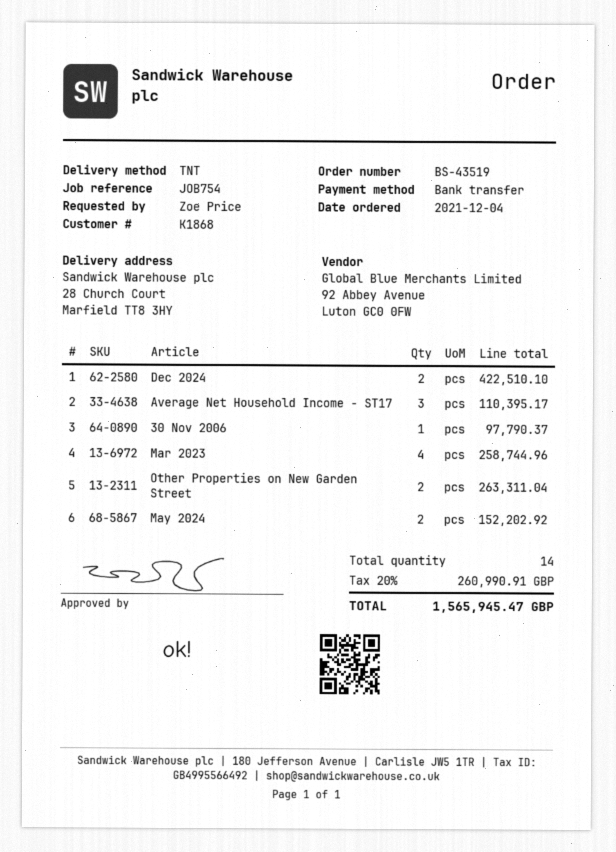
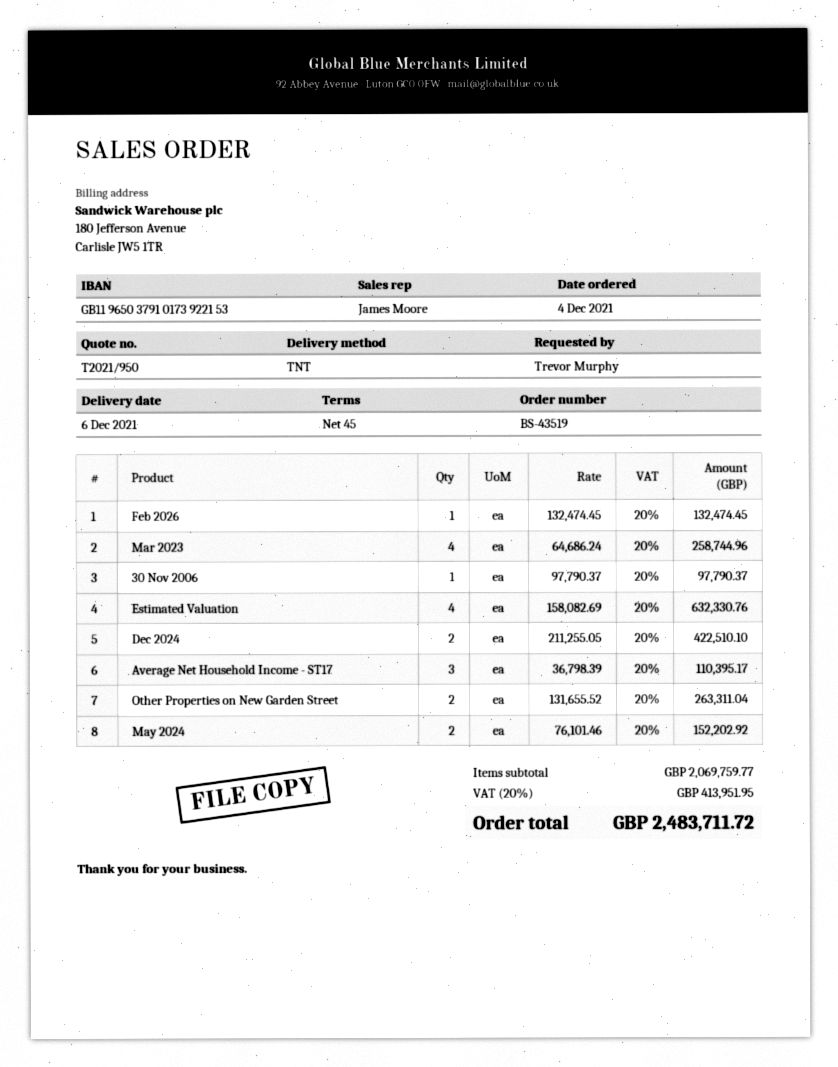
ordered by: Zoe Price -> Trevor Murphy
Feb 2026: none -> 1 for 132474.45
Estimated Valuation: none -> 4 for 632330.76
tax: 20% = 260990.91 -> 20% = 413951.95
total: 1565945.47 -> 2483711.72

